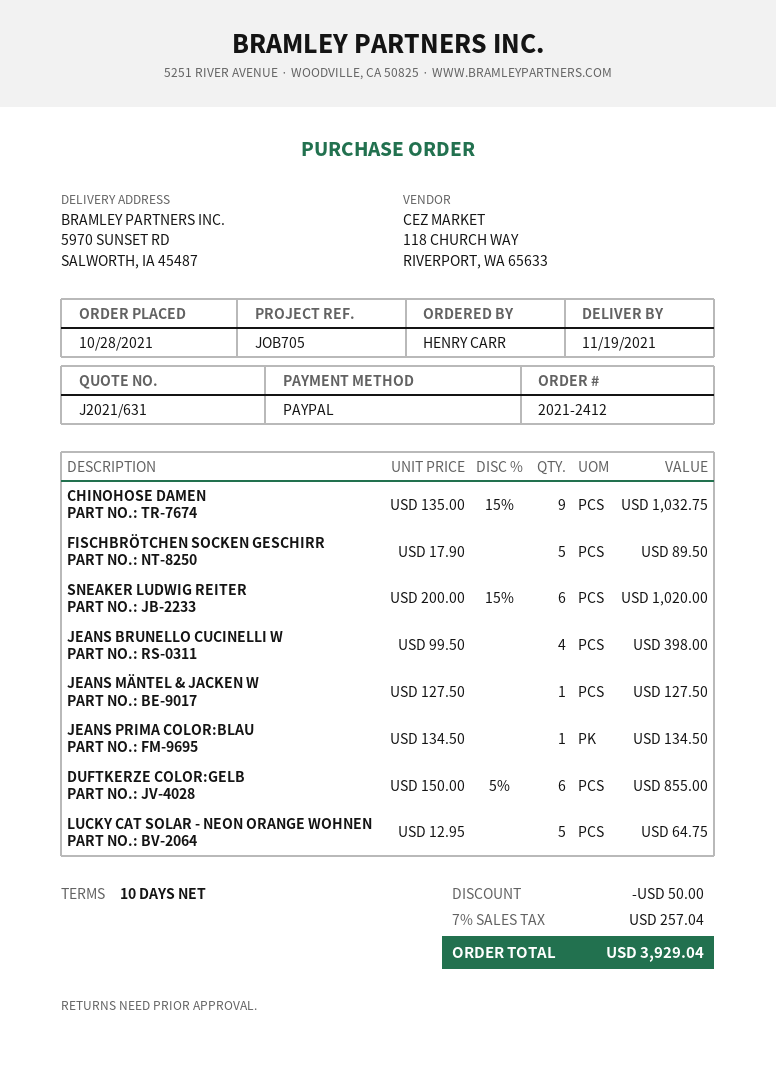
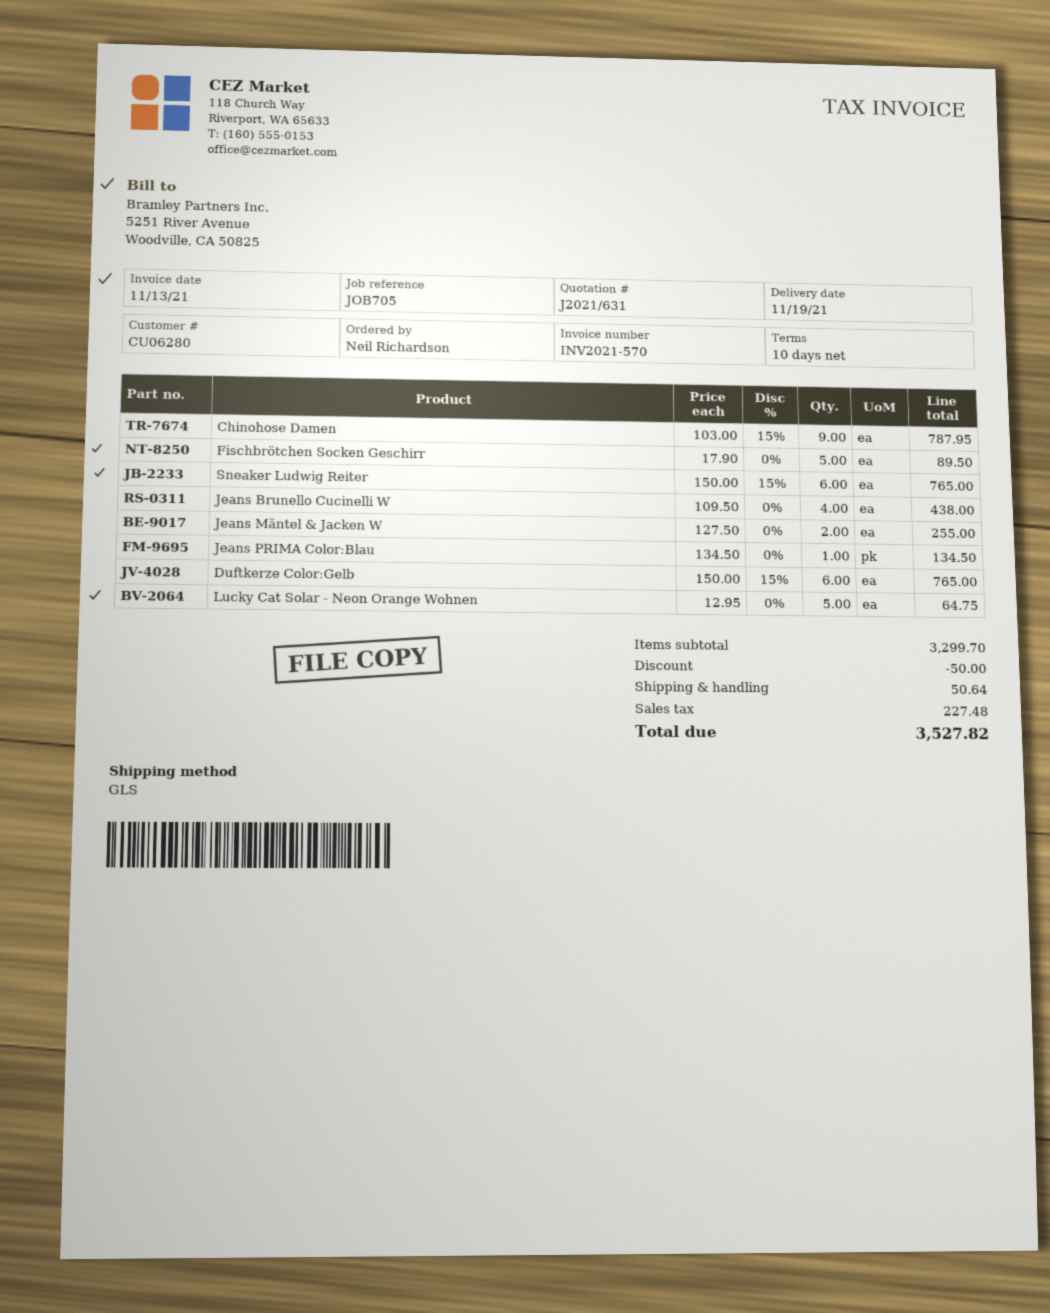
ordered by: HENRY CARR -> Neil Richardson
CHINOHOSE DAMEN: 9 x 135.00 - 15% = 1032.75 -> 9 x 103.00 - 15% = 787.95
SNEAKER LUDWIG REITER: 6 x 200.00 - 15% = 1020.00 -> 6 x 150.00 - 15% = 765.00
JEANS BRUNELLO CUCINELLI W: 4 x 99.50 = 398.00 -> 4 x 109.50 = 438.00
JEANS MÄNTEL & JACKEN W: 1 x 127.50 = 127.50 -> 2 x 127.50 = 255.00
DUFTKERZE COLOR:GELB: 6 x 150.00 - 5% = 855.00 -> 6 x 150.00 - 15% = 765.00
shipping: none -> 50.64
tax: 257.04 -> 227.48
total: 3929.04 -> 3527.82

